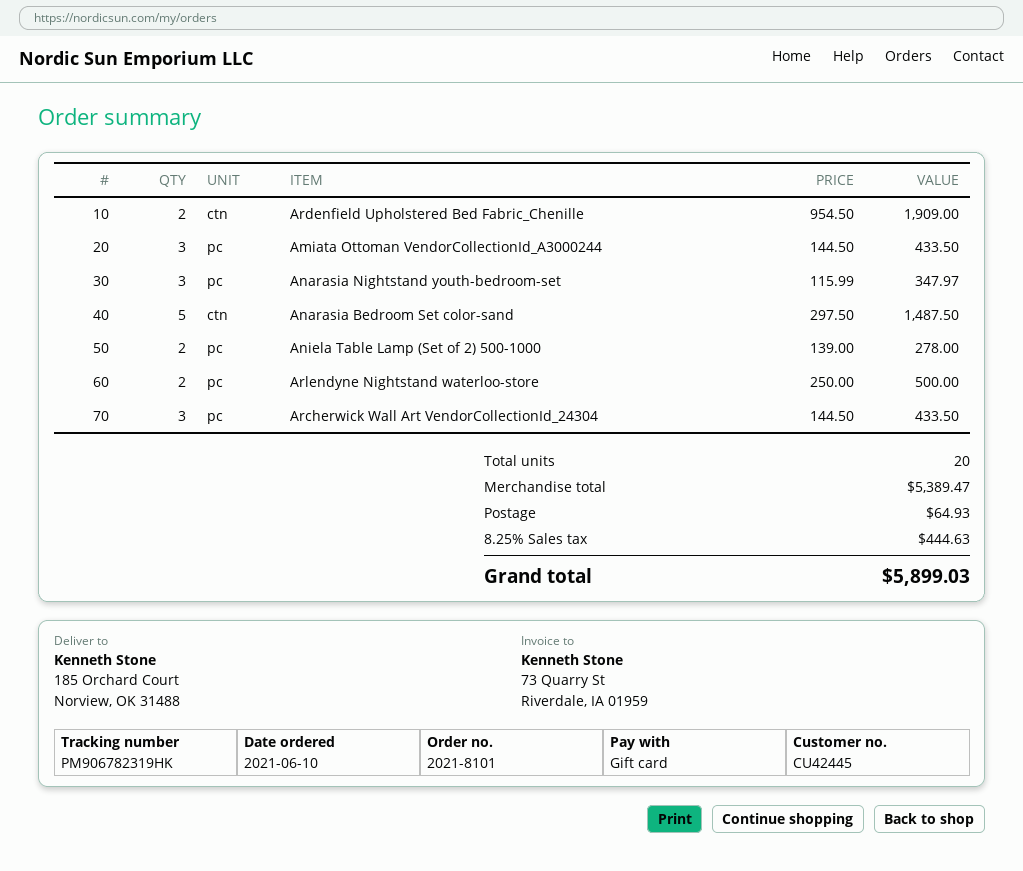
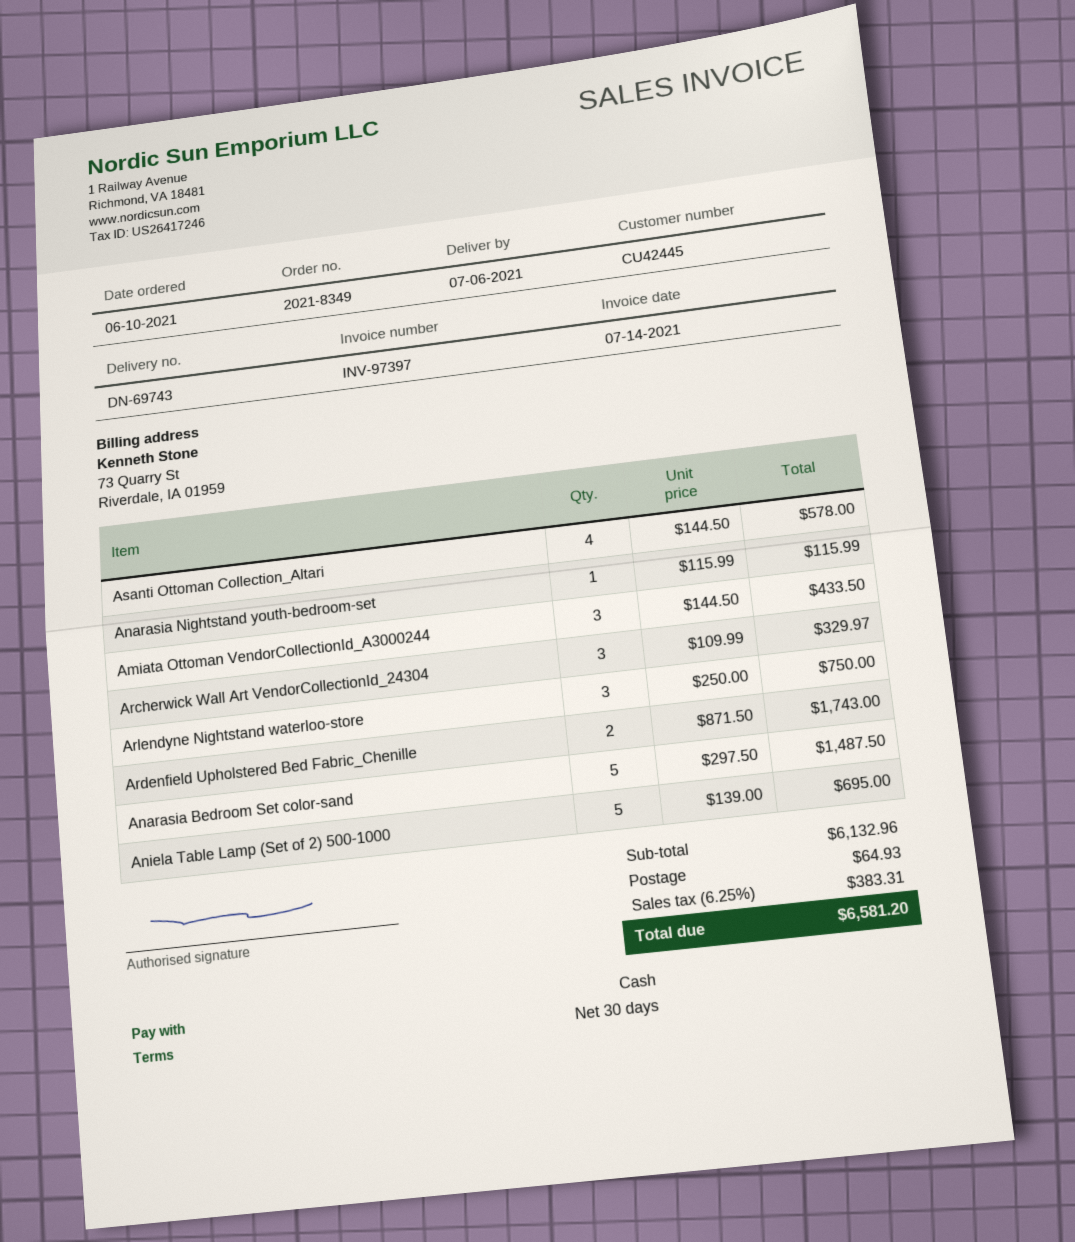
order number: 2021-8101 -> 2021-8349
payment method: gift card -> cash
Ardenfield Upholstered Bed Fabric_Chenille: 2 x 954.50 = 1909.00 -> 2 x 871.50 = 1743.00
Anarasia Nightstand youth-bedroom-set: 3 x 115.99 = 347.97 -> 1 x 115.99 = 115.99
Aniela Table Lamp (Set of 2) 500-1000: 2 x 139.00 = 278.00 -> 5 x 139.00 = 695.00
Arlendyne Nightstand waterloo-store: 2 x 250.00 = 500.00 -> 3 x 250.00 = 750.00
Archerwick Wall Art VendorCollectionId_24304: 3 x 144.50 = 433.50 -> 3 x 109.99 = 329.97
Asanti Ottoman Collection_Altari: none -> 4 x 144.50 = 578.00
subtotal: 5389.47 -> 6132.96
tax: 8.25% = 444.63 -> 6.25% = 383.31
total: 5899.03 -> 6581.20

